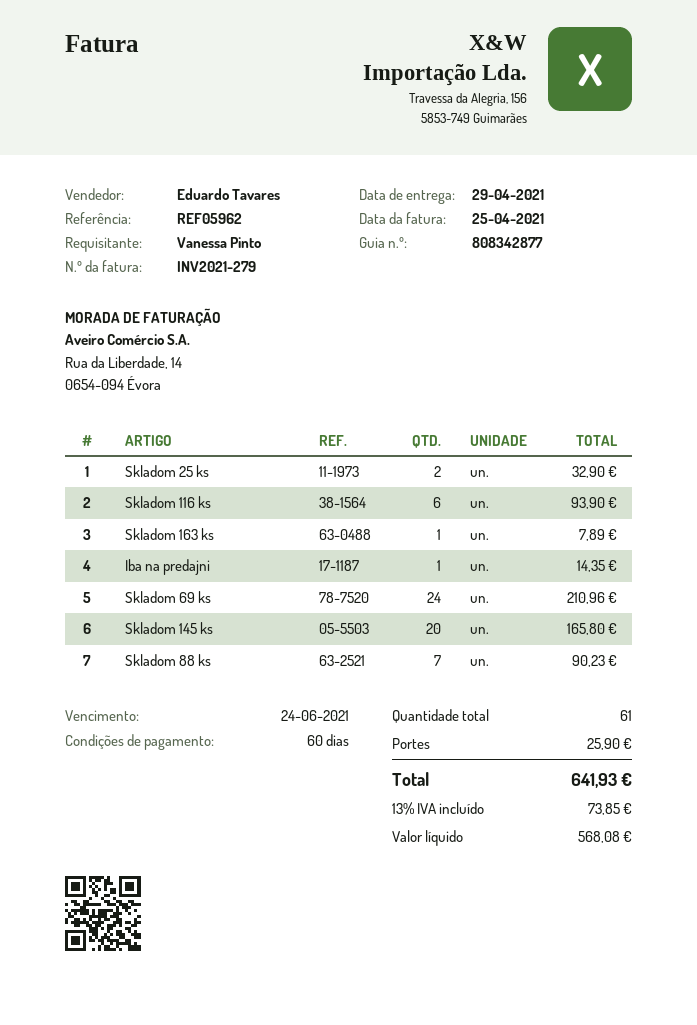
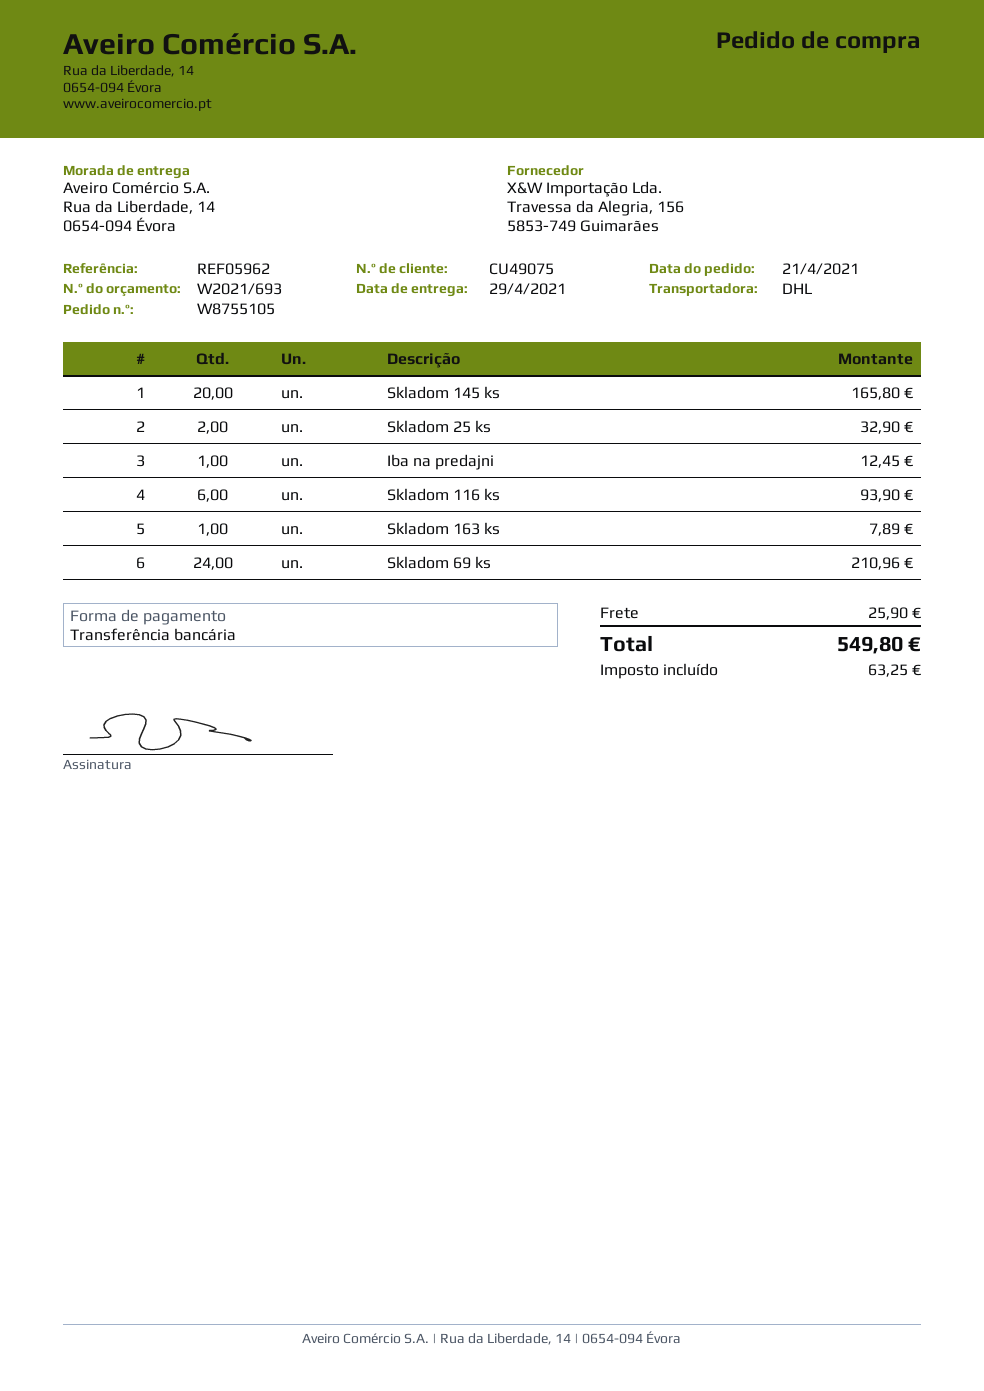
Iba na predajni: 1 for 14.35 -> 1 for 12.45
Skladom 88 ks: 7 for 90.23 -> none
tax: 73.85 -> 63.25
total: 641.93 -> 549.80

